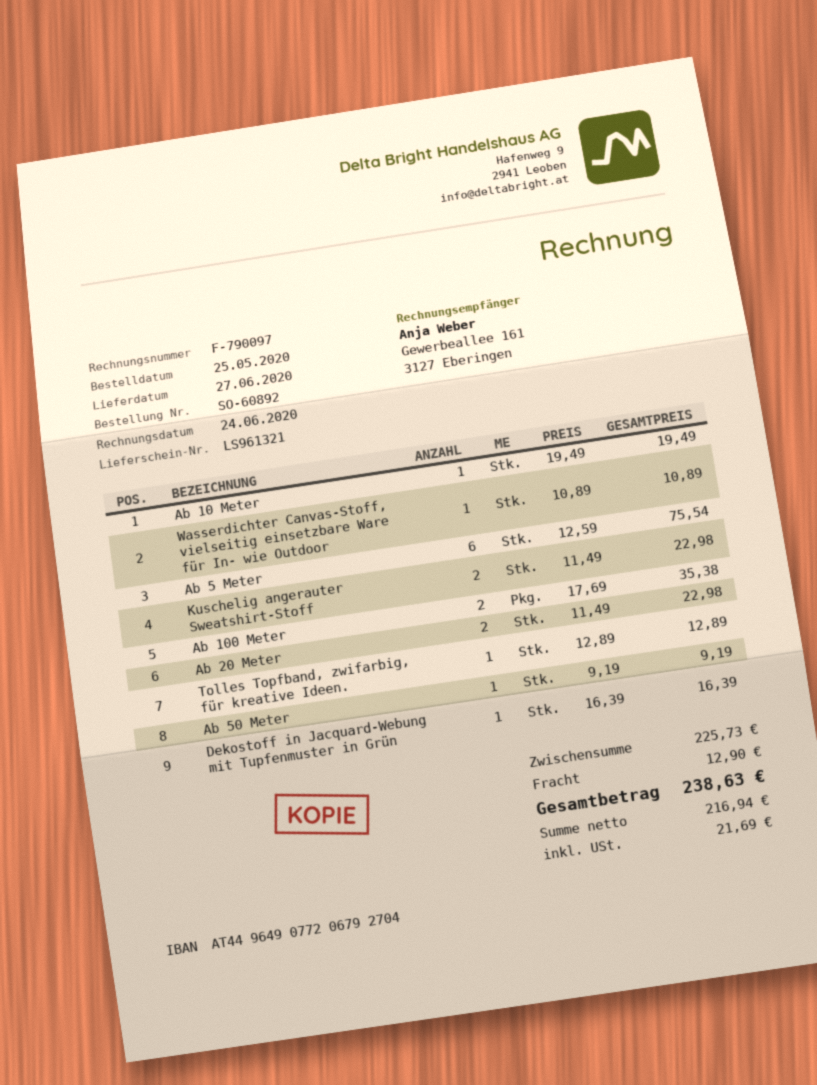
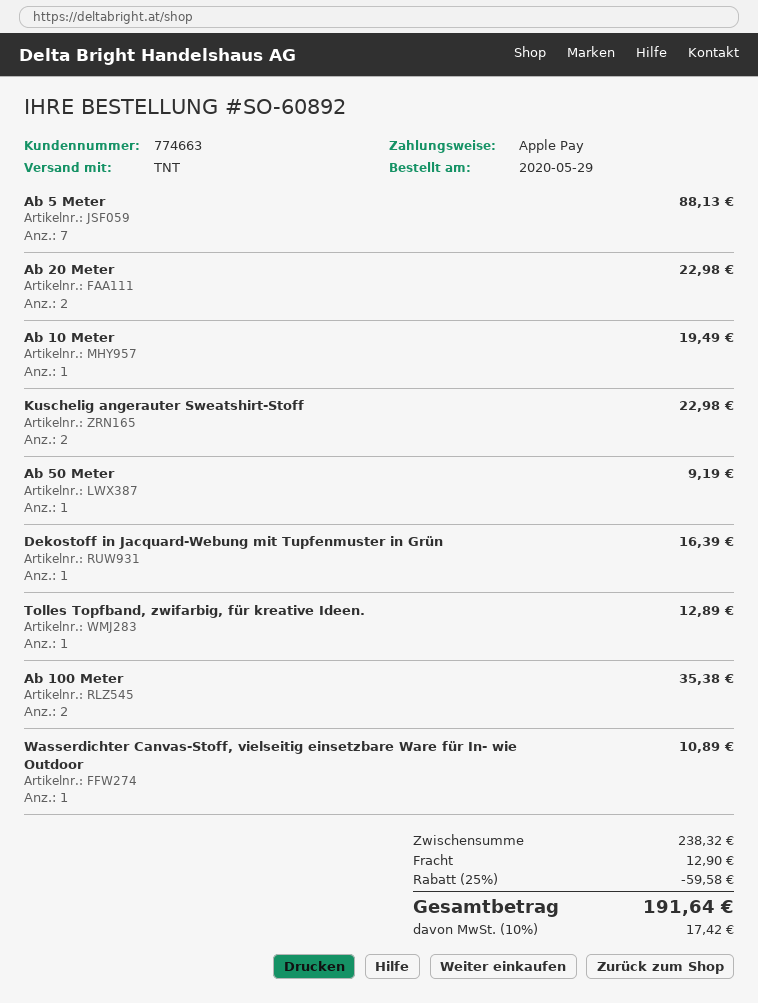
order date: 2020-05-25 -> 2020-05-29
Ab 5 Meter: 6 for 75.54 -> 7 for 88.13
subtotal: 225.73 -> 238.32
discount: none -> 25% = 59.58
tax: 21.69 -> 17.42
total: 238.63 -> 191.64

